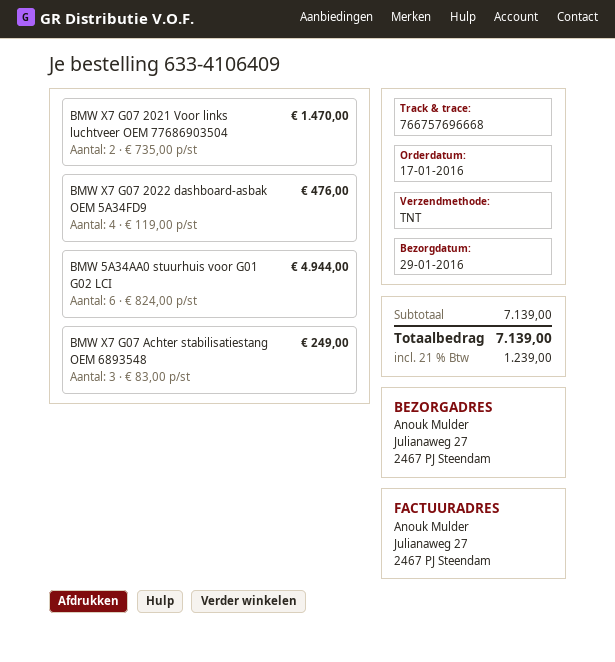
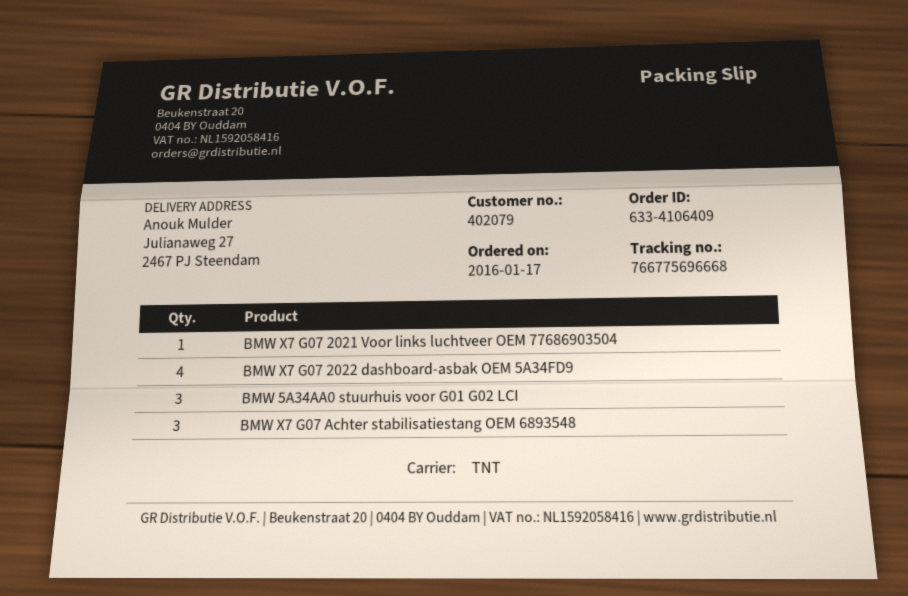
tracking number: 766757696668 -> 766775696668
BMW X7 G07 2021 Voor links luchtveer OEM 77686903504: 2 -> 1
BMW 5A34AA0 stuurhuis voor G01 G02 LCI: 6 -> 3

